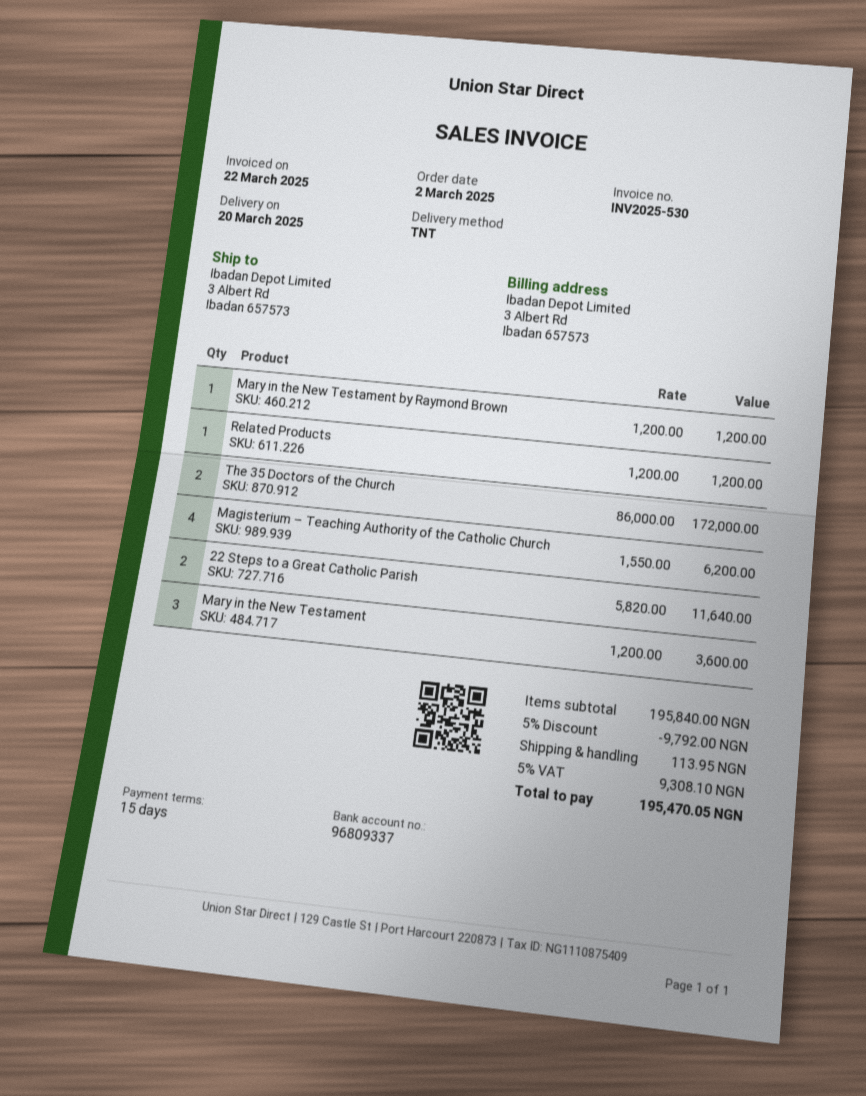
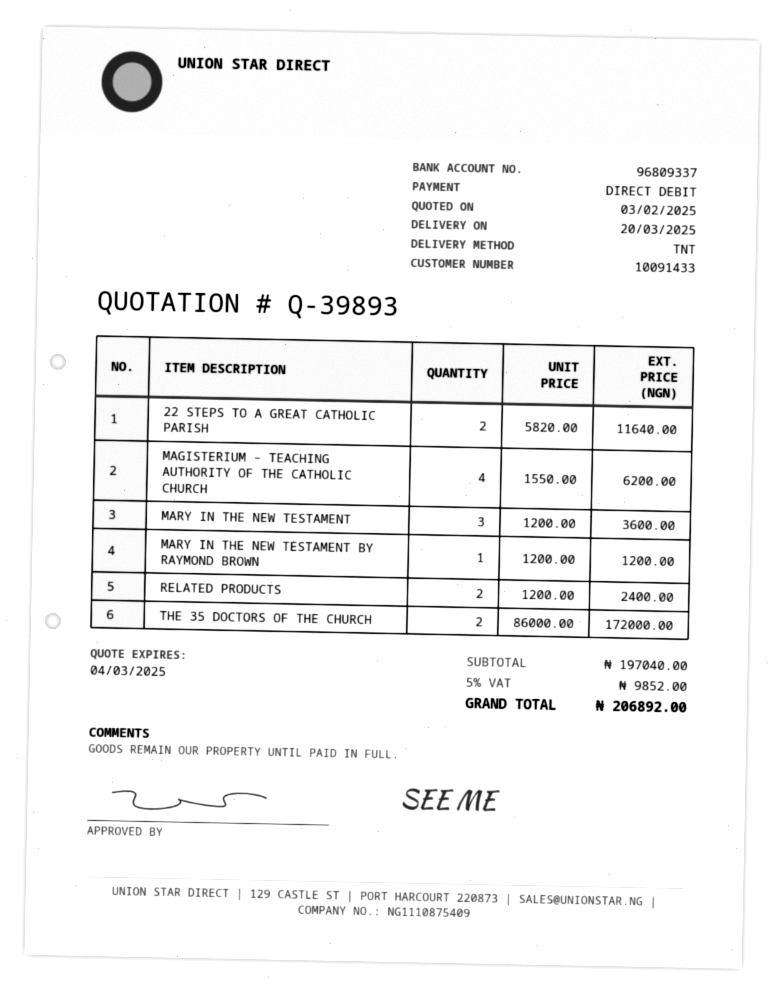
Related Products: 1 x 1200.00 = 1200.00 -> 2 x 1200.00 = 2400.00
subtotal: 195840.00 -> 197040.00
discount: 5% = 9792.00 -> none
shipping: 113.95 -> none
tax: 5% = 9308.10 -> 5% = 9852.00
total: 195470.05 -> 206892.00

